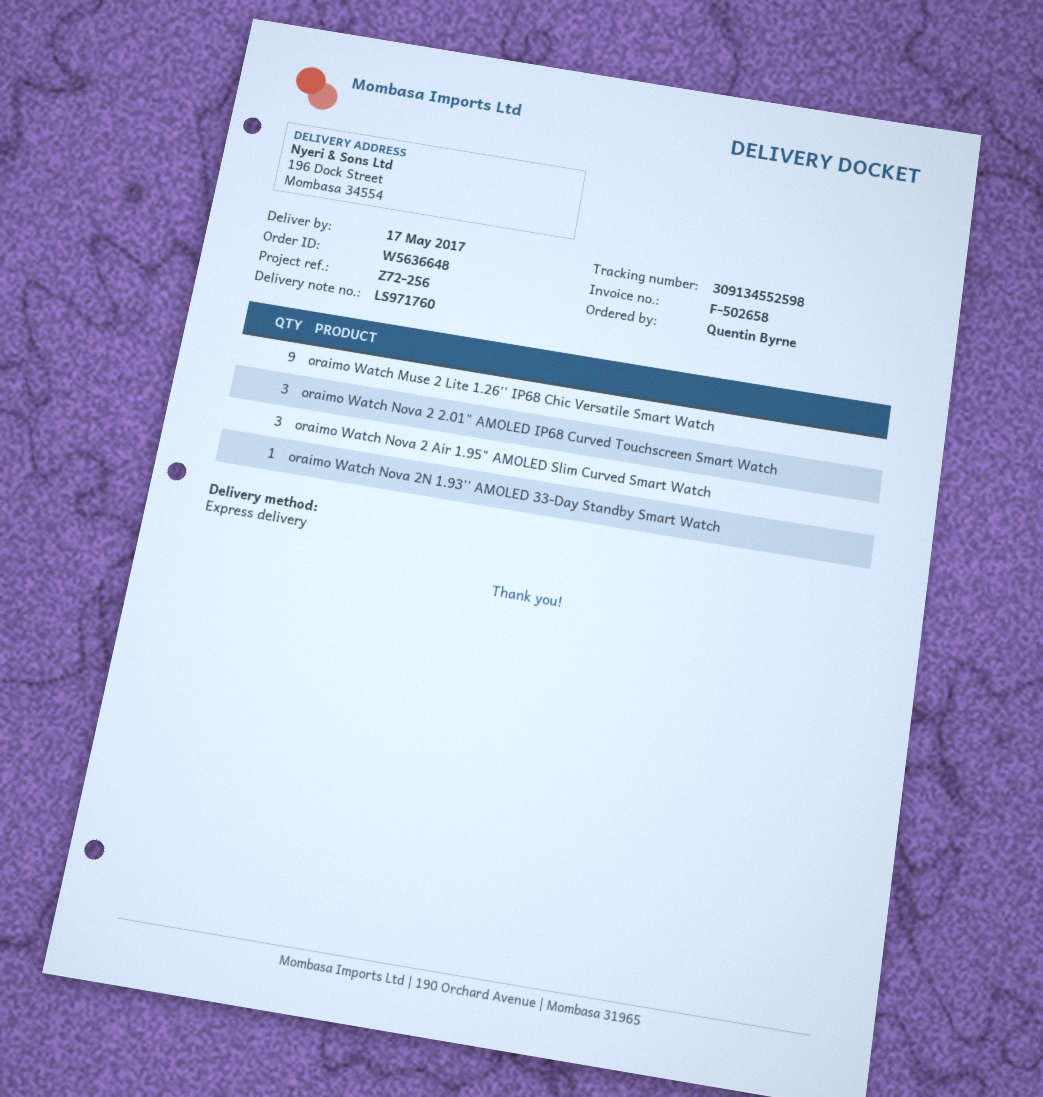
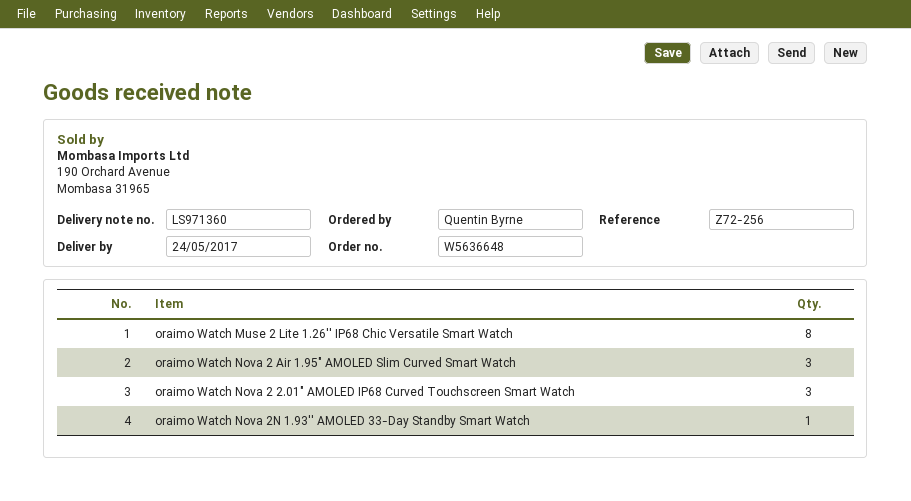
delivery note number: LS971760 -> LS971360
delivery date: 2017-05-17 -> 2017-05-24
oraimo Watch Muse 2 Lite 1.26'' IP68 Chic Versatile Smart Watch: 9 -> 8

